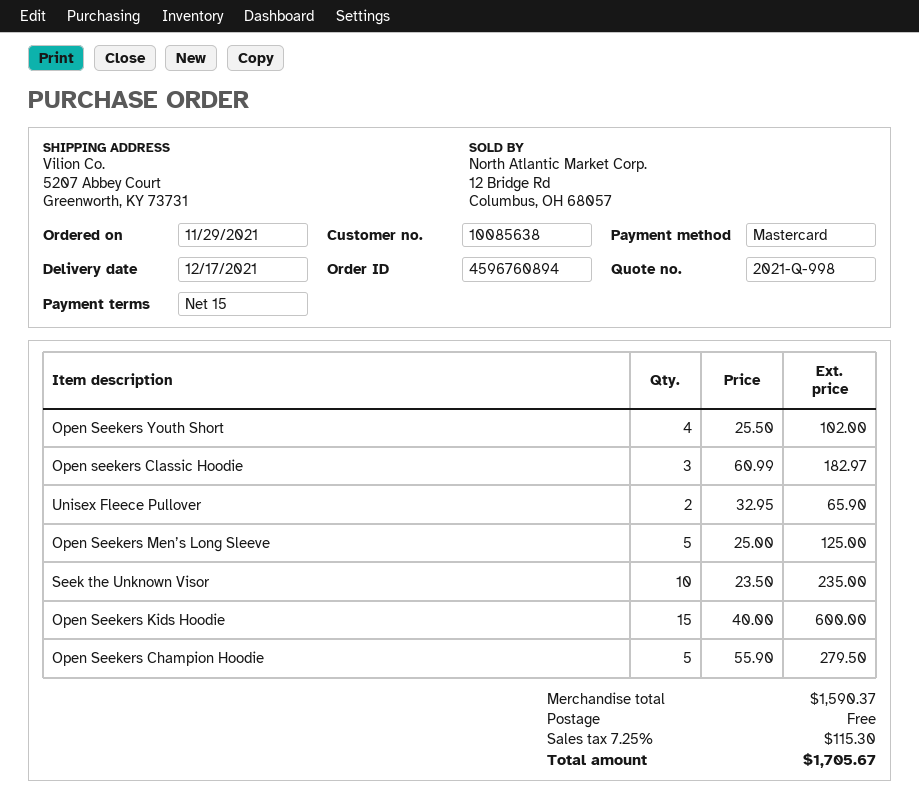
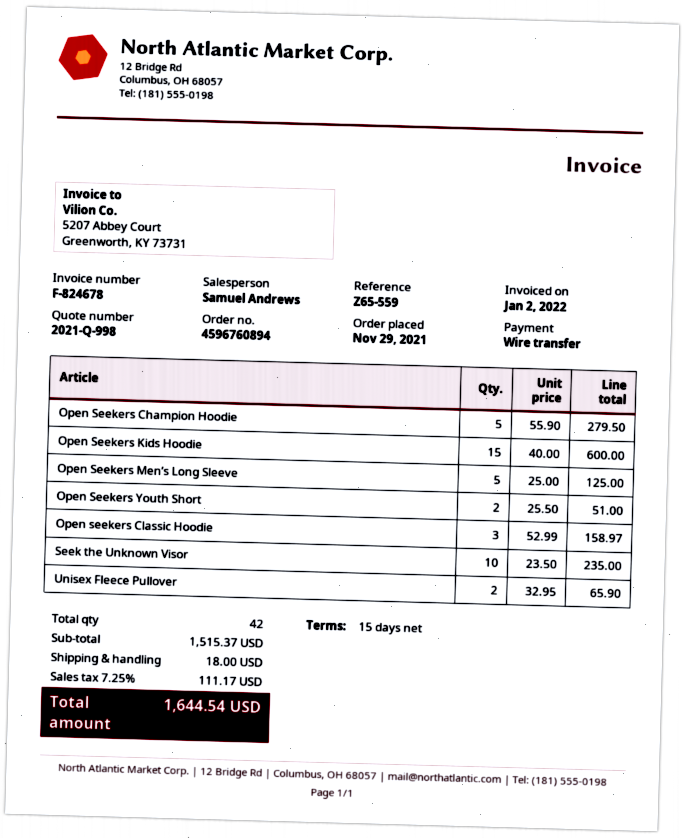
payment method: Mastercard -> bank transfer
Open Seekers Youth Short: 4 x 25.50 = 102.00 -> 2 x 25.50 = 51.00
Open seekers Classic Hoodie: 3 x 60.99 = 182.97 -> 3 x 52.99 = 158.97
subtotal: 1590.37 -> 1515.37
shipping: 0.00 -> 18.00
tax: 7.25% = 115.30 -> 7.25% = 111.17
total: 1705.67 -> 1644.54

